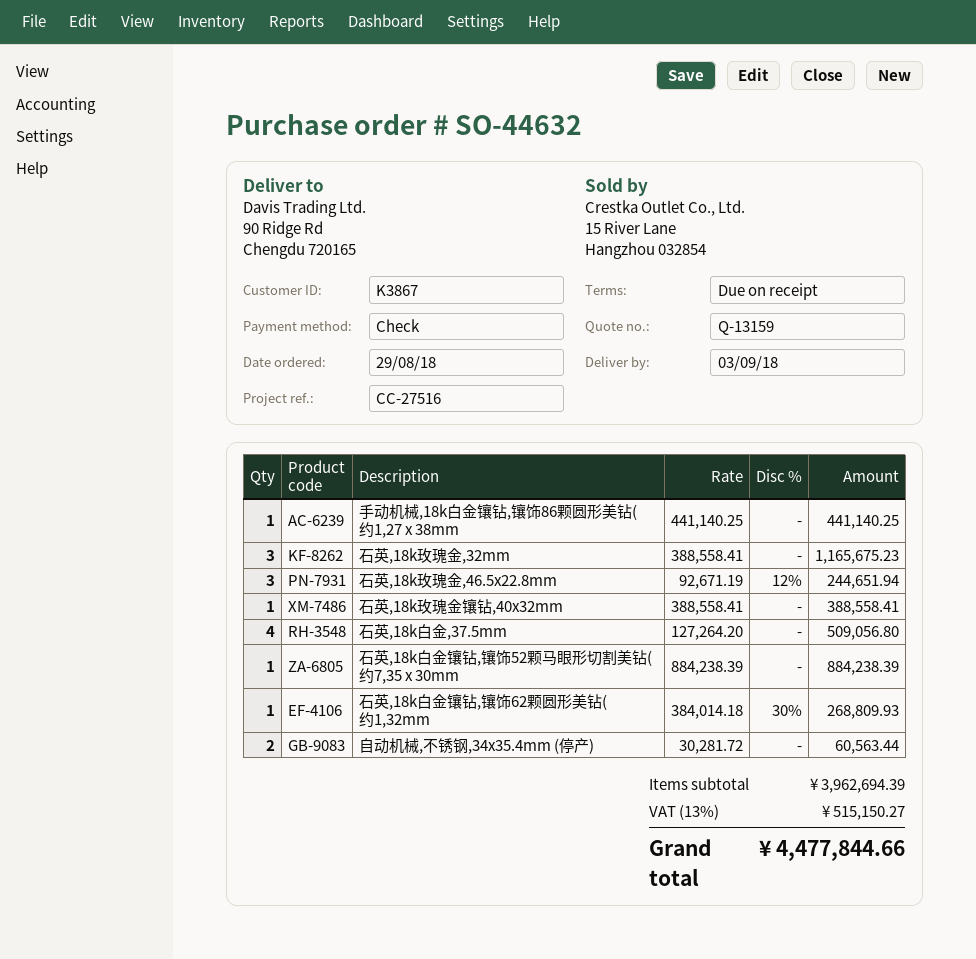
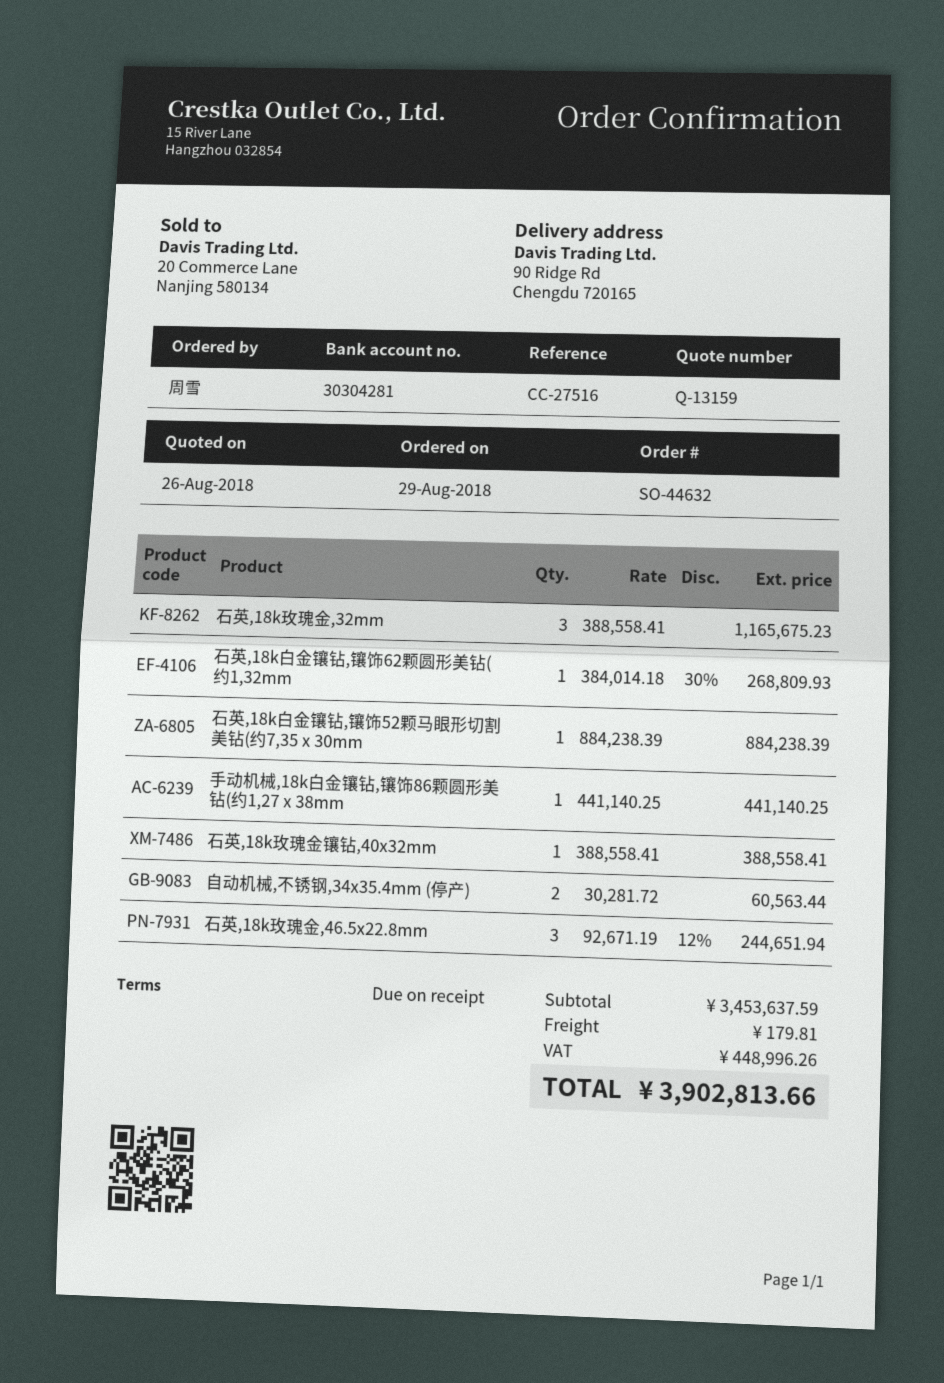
石英,18k白金,37.5mm: 4 x 127264.20 = 509056.80 -> none
subtotal: 3962694.39 -> 3453637.59
shipping: none -> 179.81
tax: 515150.27 -> 448996.26
total: 4477844.66 -> 3902813.66

